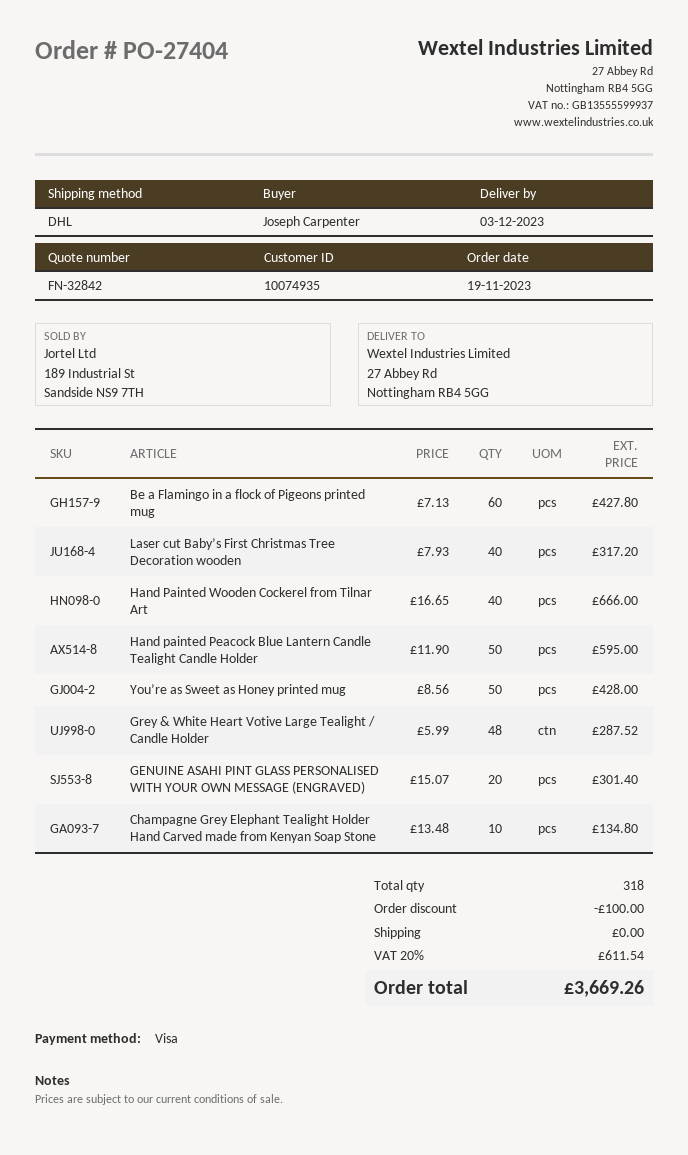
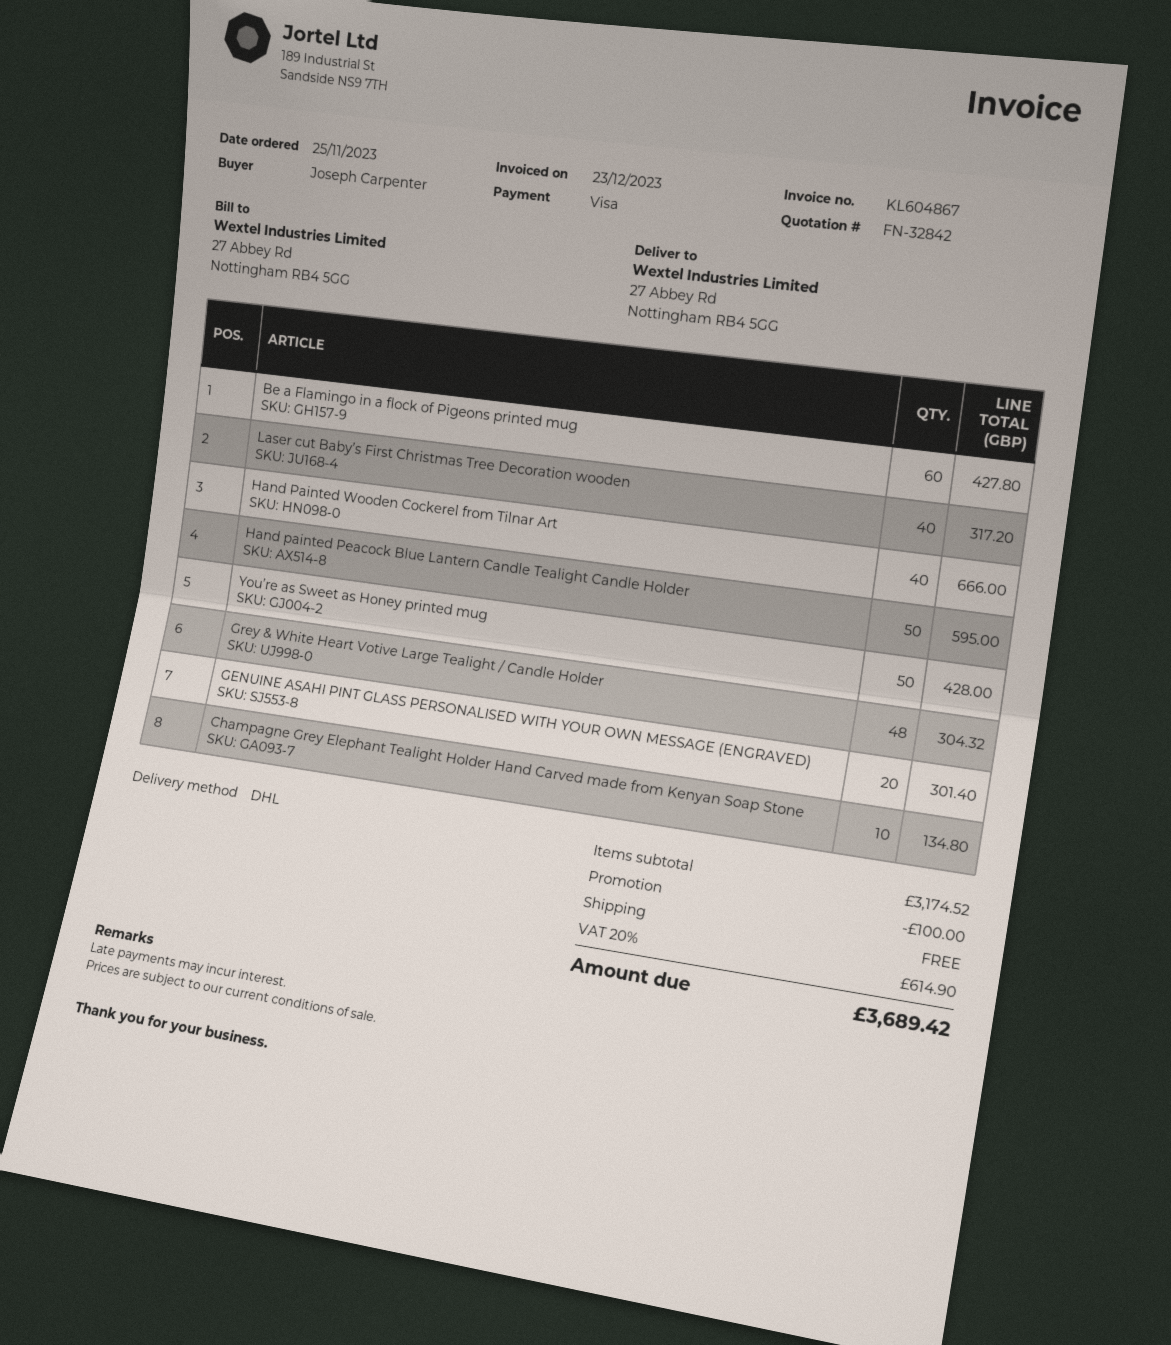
order date: 2023-11-19 -> 2023-11-25
Grey & White Heart Votive Large Tealight / Candle Holder: 48 for 287.52 -> 48 for 304.32
tax: 20% = 611.54 -> 20% = 614.90
total: 3669.26 -> 3689.42

